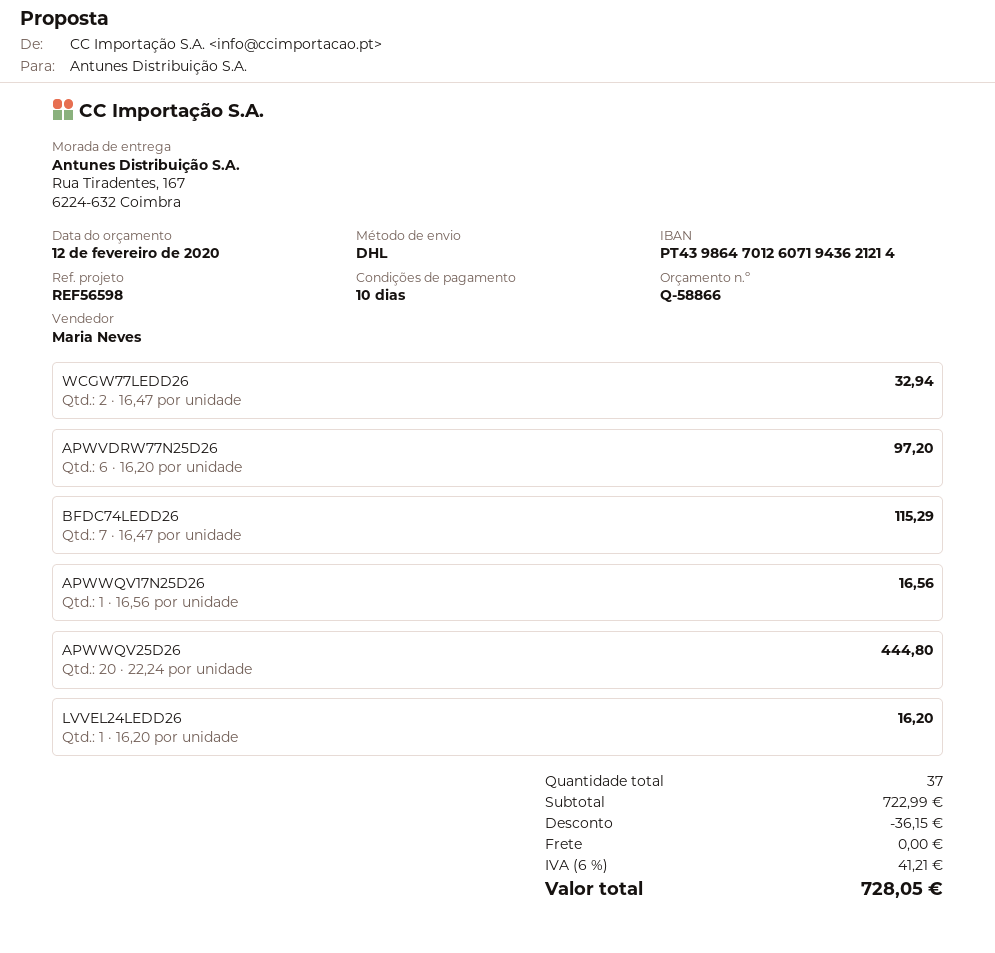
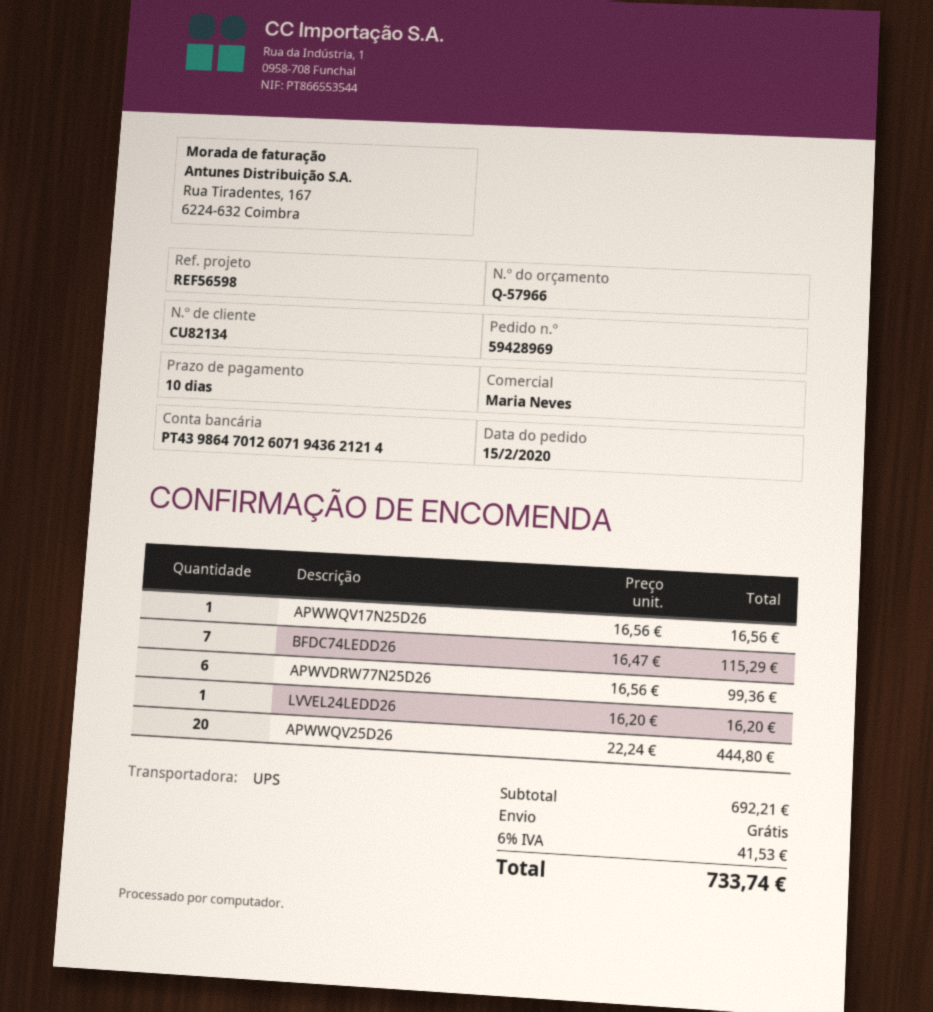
quote number: Q-58866 -> Q-57966
shipping method: DHL -> UPS
WCGW77LEDD26: 2 x 16.47 = 32.94 -> none
APWVDRW77N25D26: 6 x 16.20 = 97.20 -> 6 x 16.56 = 99.36
subtotal: 722.99 -> 692.21
discount: 36.15 -> none
tax: 6% = 41.21 -> 6% = 41.53
total: 728.05 -> 733.74

